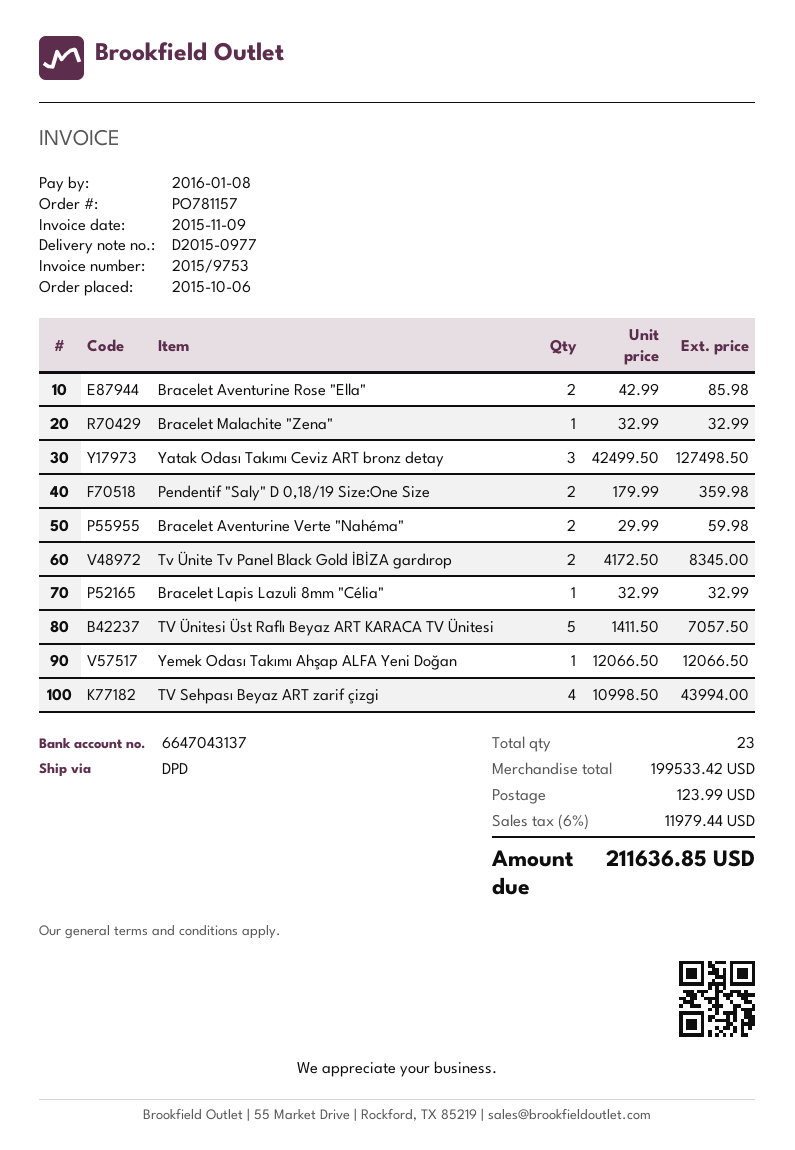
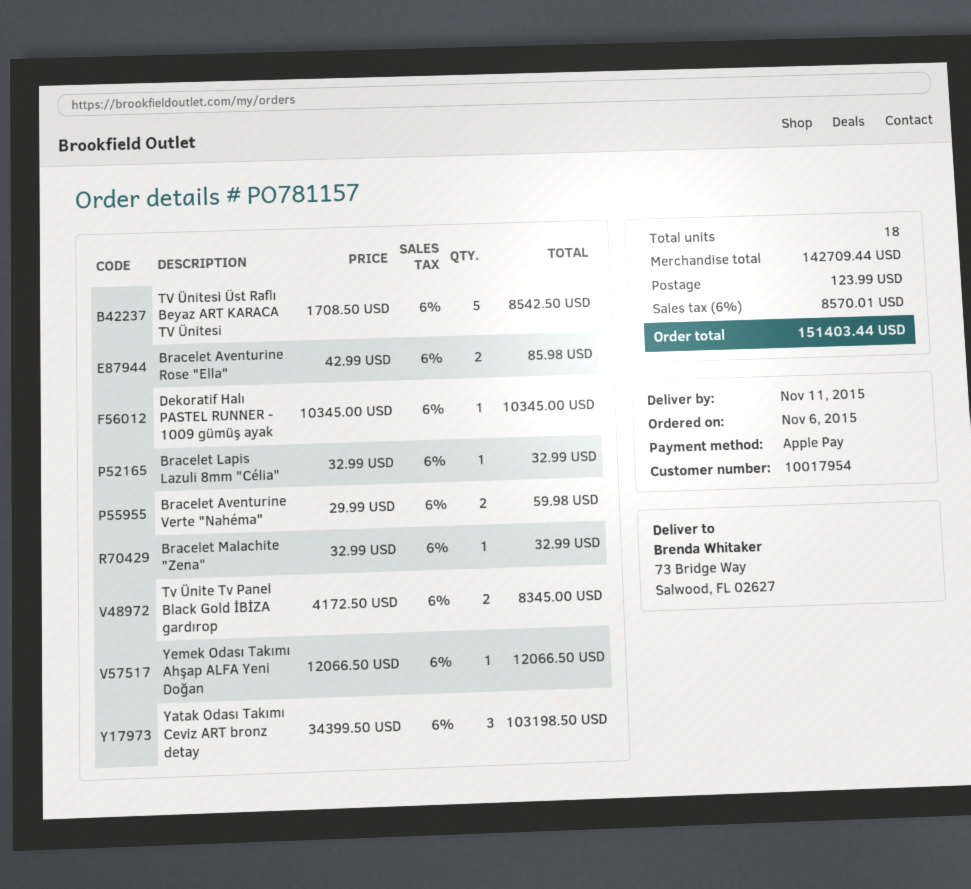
order date: 2015-10-06 -> 2015-11-06
Yatak Odası Takımı Ceviz ART bronz detay: 3 x 42499.50 = 127498.50 -> 3 x 34399.50 = 103198.50
Pendentif "Saly" D 0,18/19 Size:One Size: 2 x 179.99 = 359.98 -> none
TV Ünitesi Üst Raflı Beyaz ART KARACA TV Ünitesi: 5 x 1411.50 = 7057.50 -> 5 x 1708.50 = 8542.50
TV Sehpası Beyaz ART zarif çizgi: 4 x 10998.50 = 43994.00 -> none
Dekoratif Halı PASTEL RUNNER - 1009 gümüş ayak: none -> 1 x 10345.00 = 10345.00
total quantity: 23 -> 18
subtotal: 199533.42 -> 142709.44
tax: 6% = 11979.44 -> 6% = 8570.01
total: 211636.85 -> 151403.44

